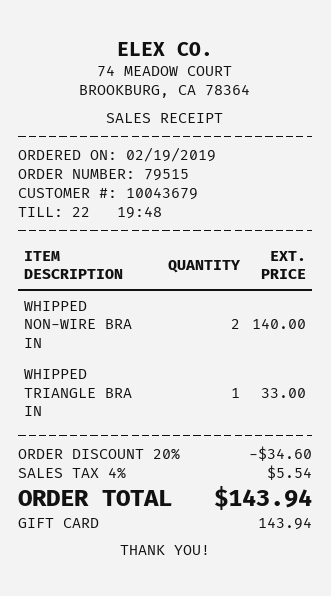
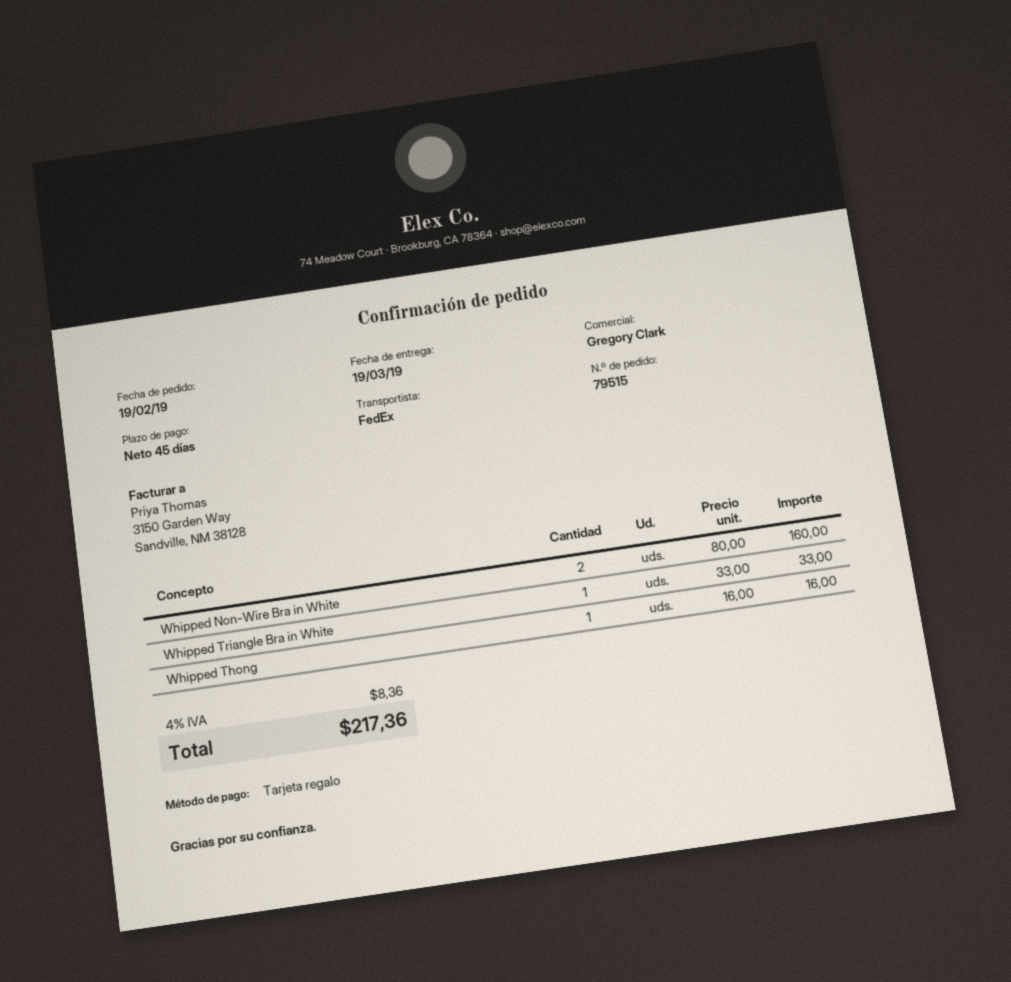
WHIPPED NON-WIRE BRA IN: 2 for 140.00 -> 2 for 160.00
Whipped Thong: none -> 1 for 16.00
discount: 20% = 34.60 -> none
tax: 4% = 5.54 -> 4% = 8.36
total: 143.94 -> 217.36

